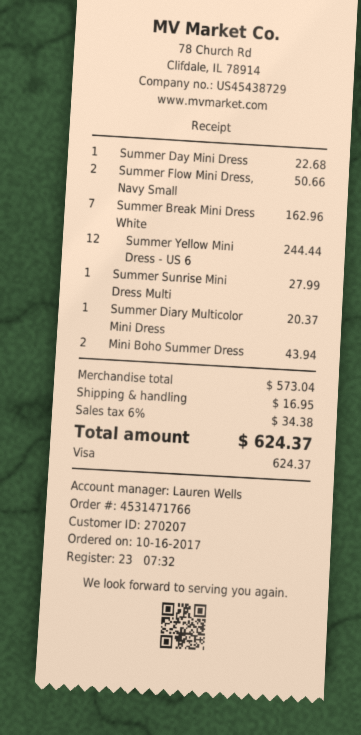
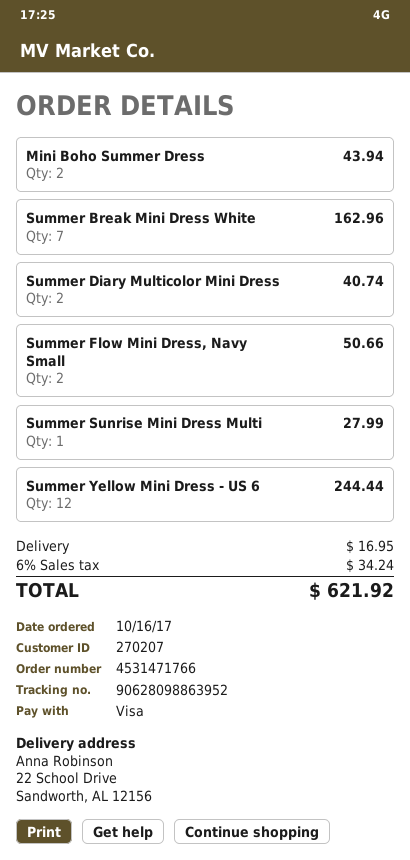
Summer Day Mini Dress: 1 for 22.68 -> none
Summer Diary Multicolor Mini Dress: 1 for 20.37 -> 2 for 40.74
tax: 6% = 34.38 -> 6% = 34.24
total: 624.37 -> 621.92

